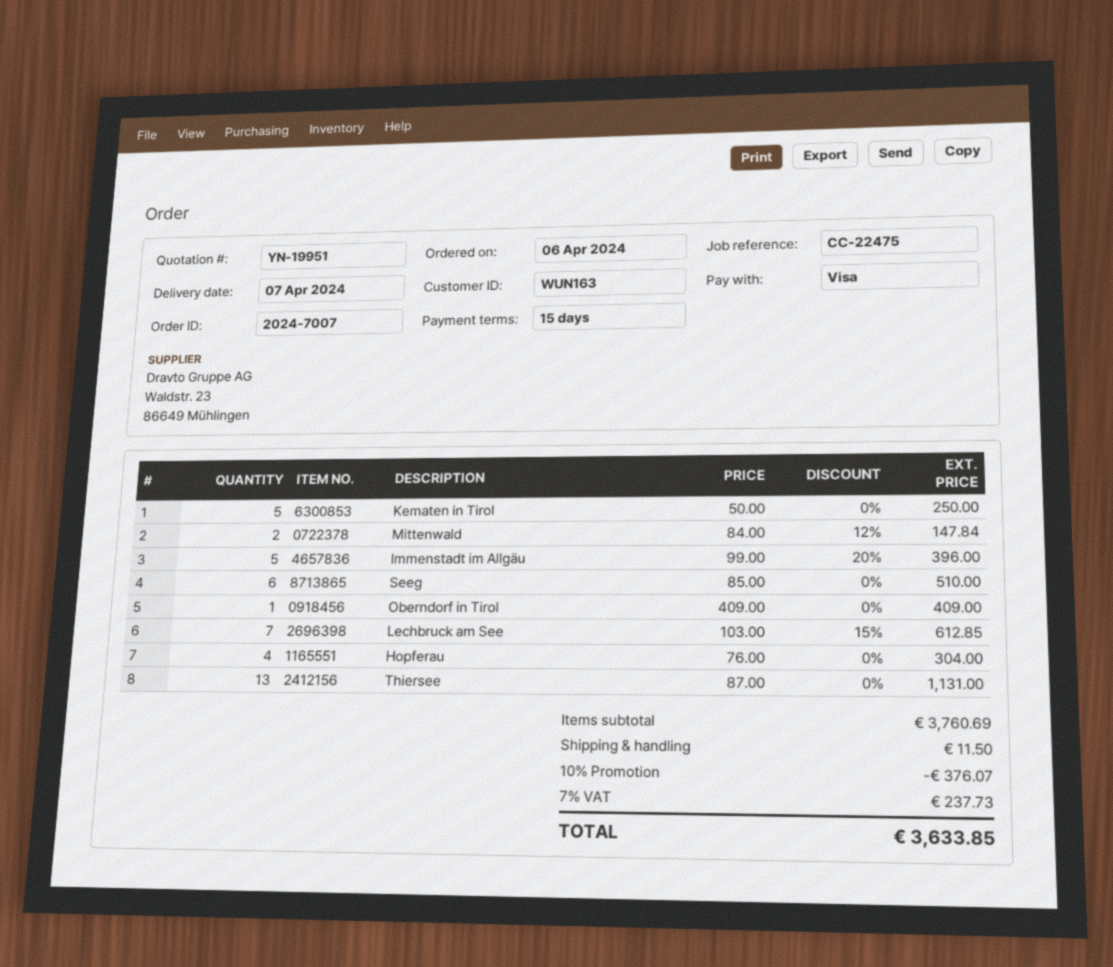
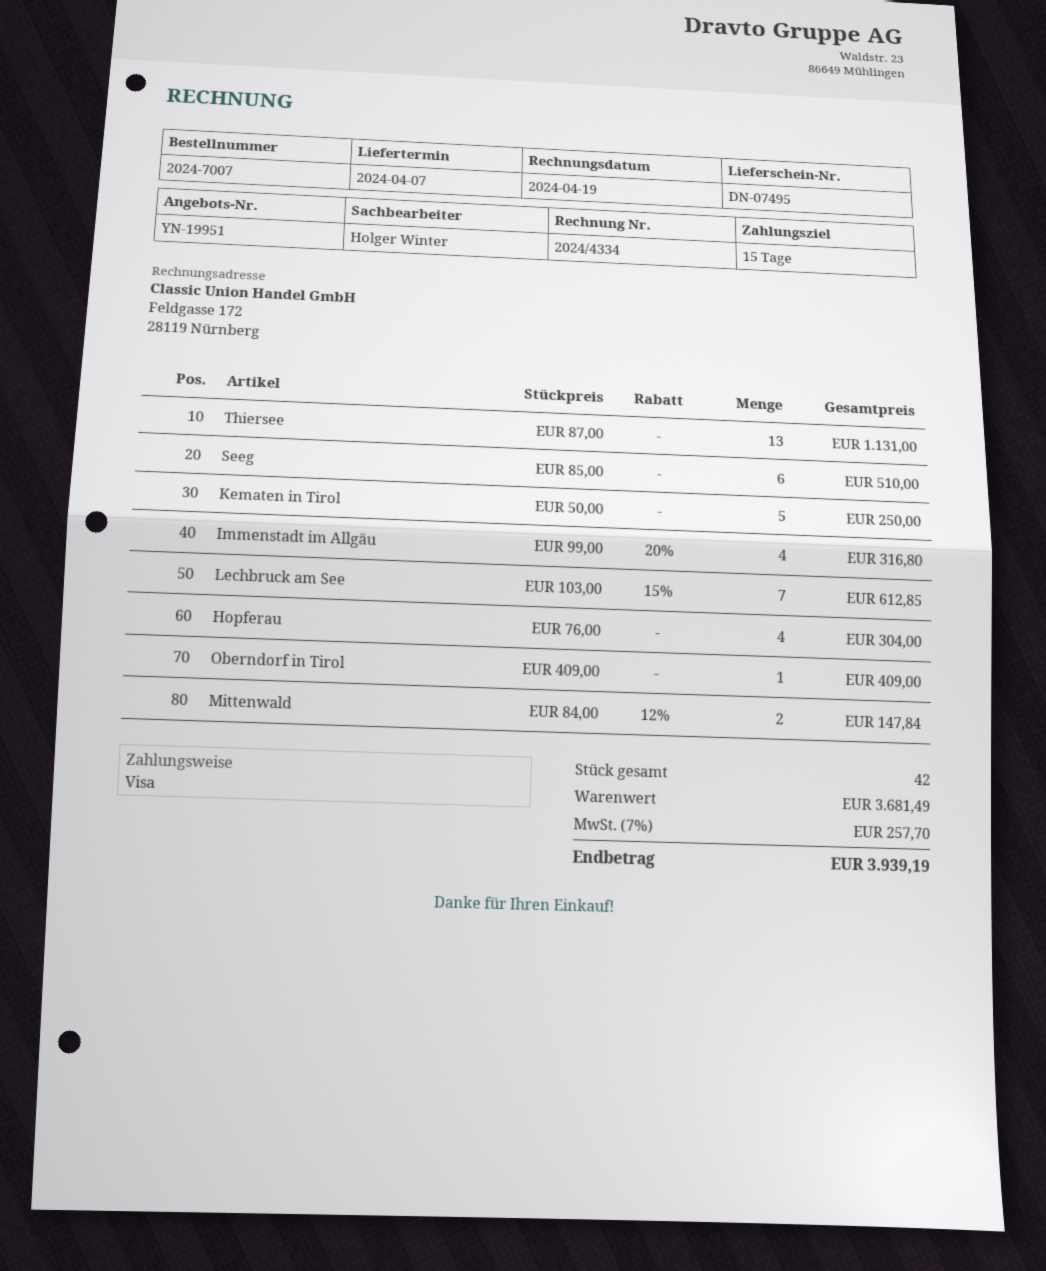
Immenstadt im Allgäu: 5 x 99.00 - 20% = 396.00 -> 4 x 99.00 - 20% = 316.80
subtotal: 3760.69 -> 3681.49
discount: 10% = 376.07 -> none
shipping: 11.50 -> none
tax: 7% = 237.73 -> 7% = 257.70
total: 3633.85 -> 3939.19

